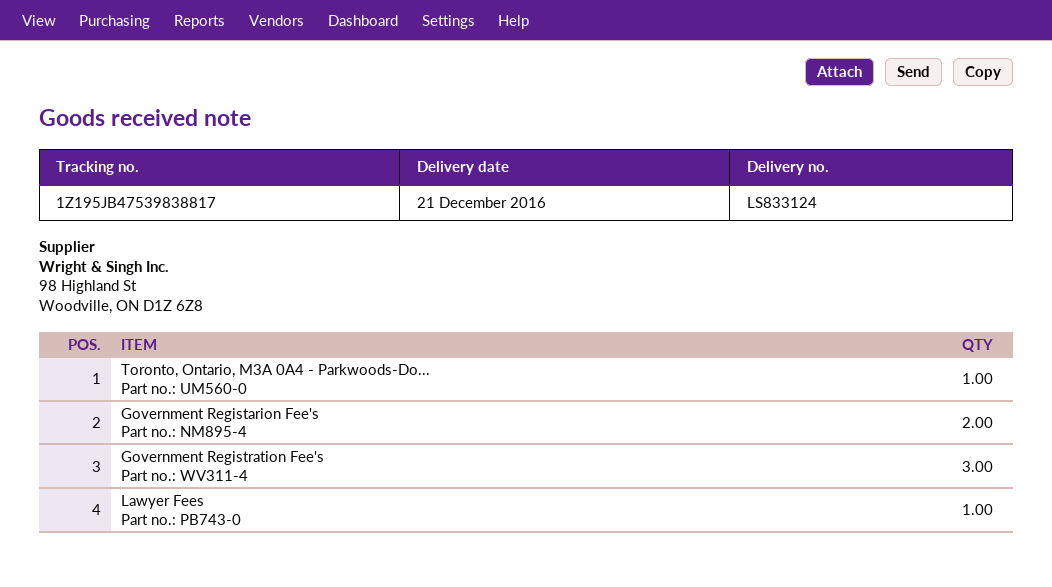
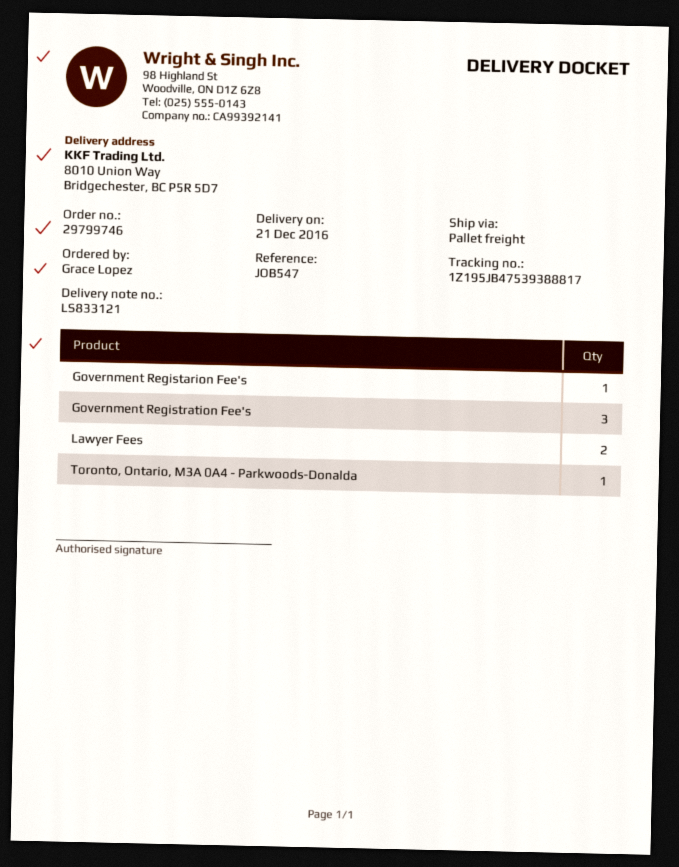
delivery note number: LS833124 -> LS833121
tracking number: 1Z195JB47539838817 -> 1Z195JB47539388817
Government Registarion Fee's: 2 -> 1
Lawyer Fees: 1 -> 2

